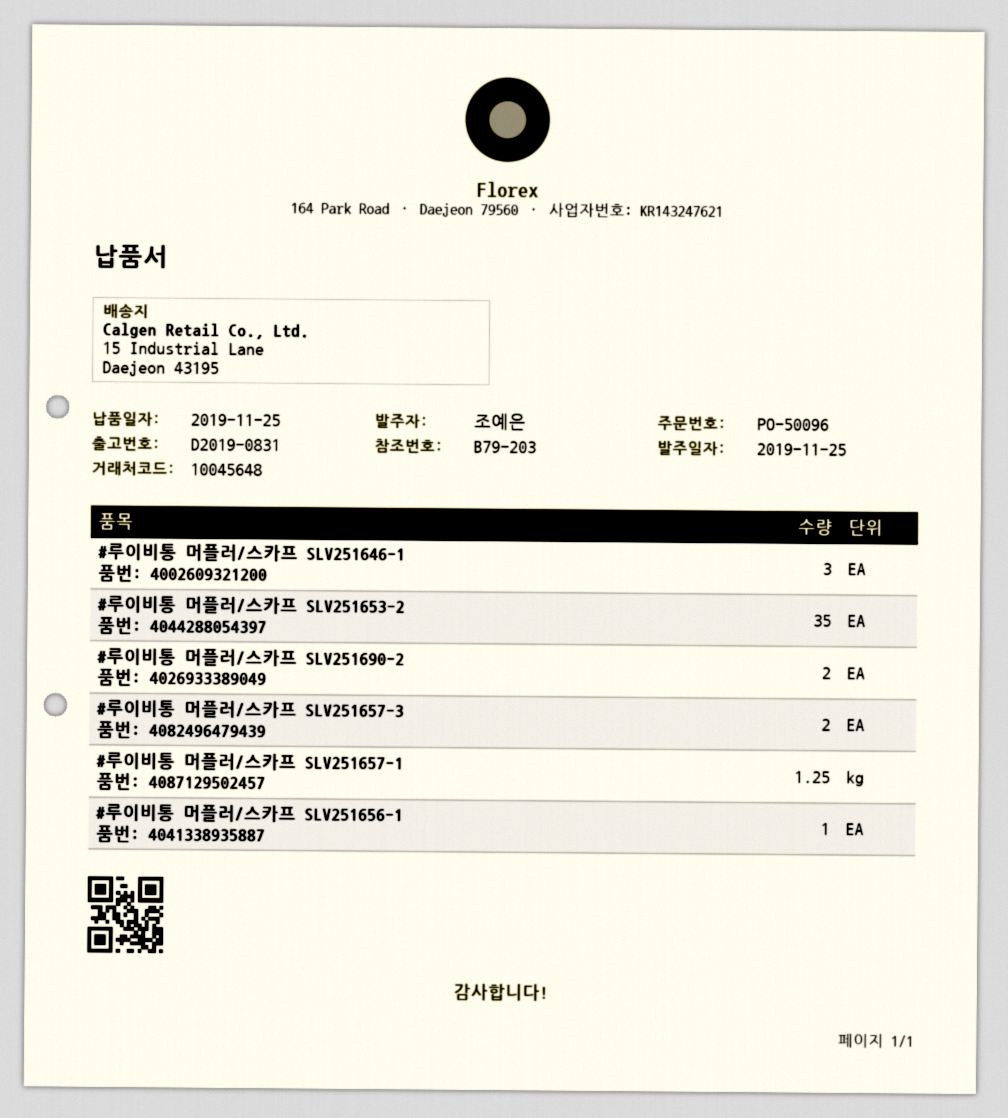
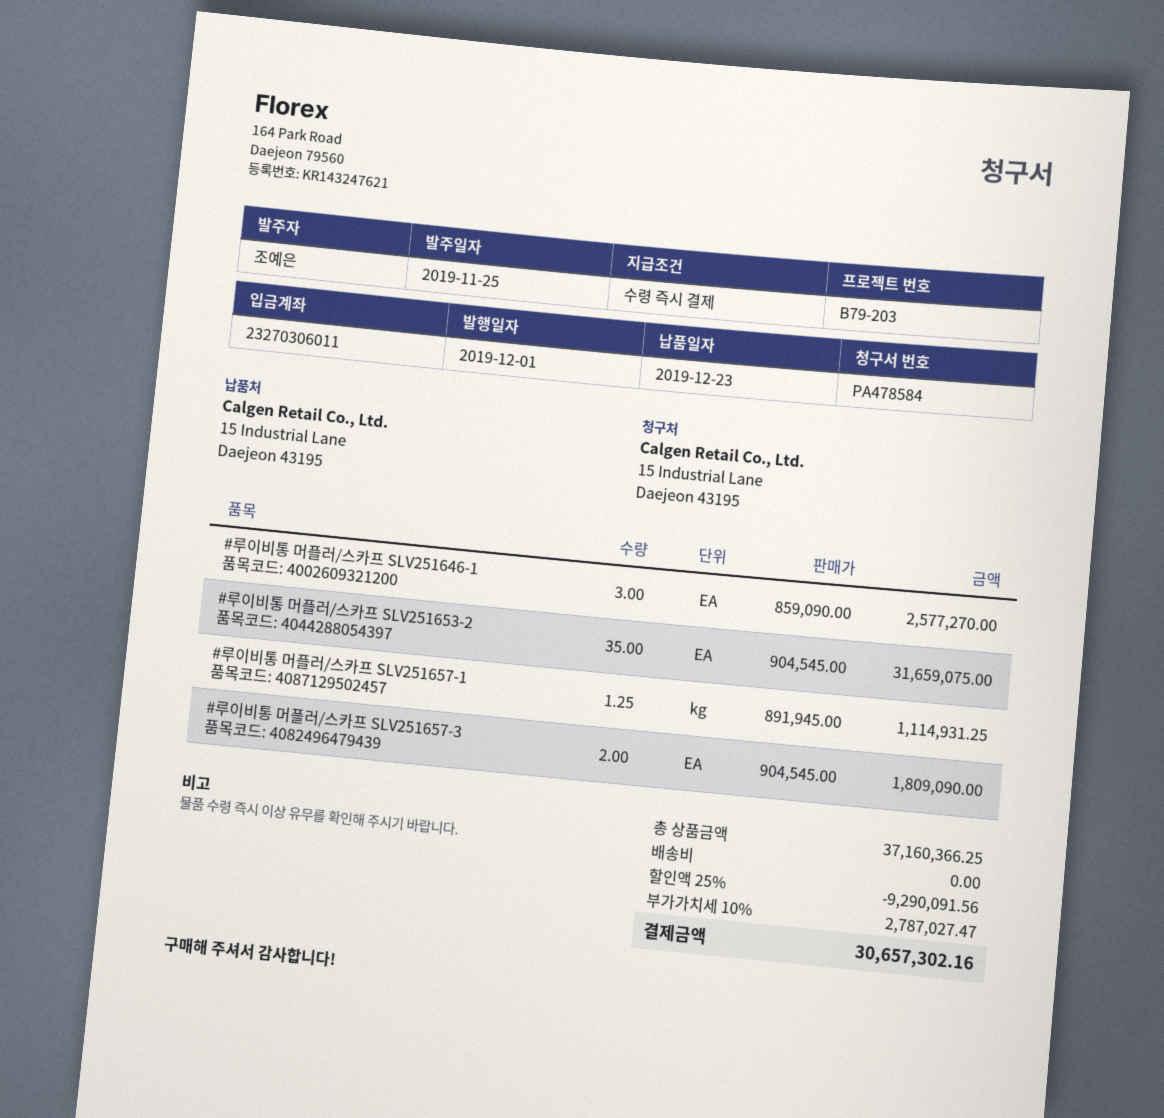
delivery date: 2019-11-25 -> 2019-12-23
#루이비통 머플러/스카프 SLV251690-2: 2 -> none
#루이비통 머플러/스카프 SLV251656-1: 1 -> none

